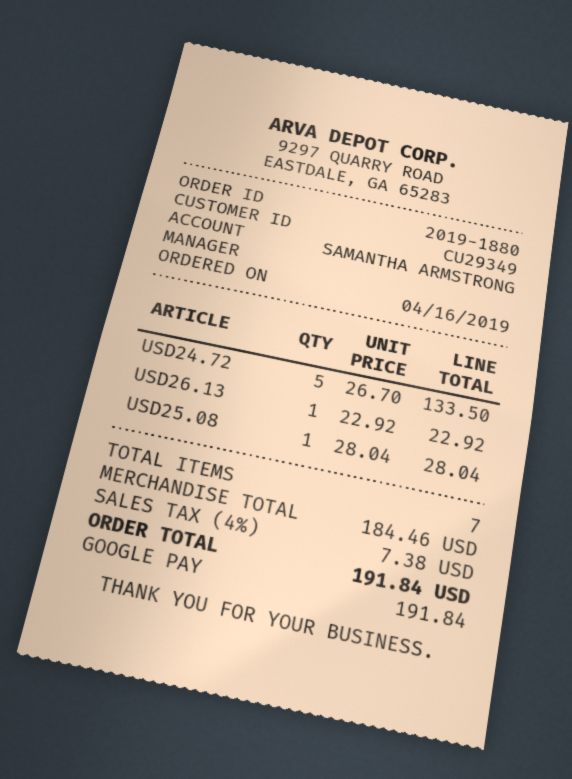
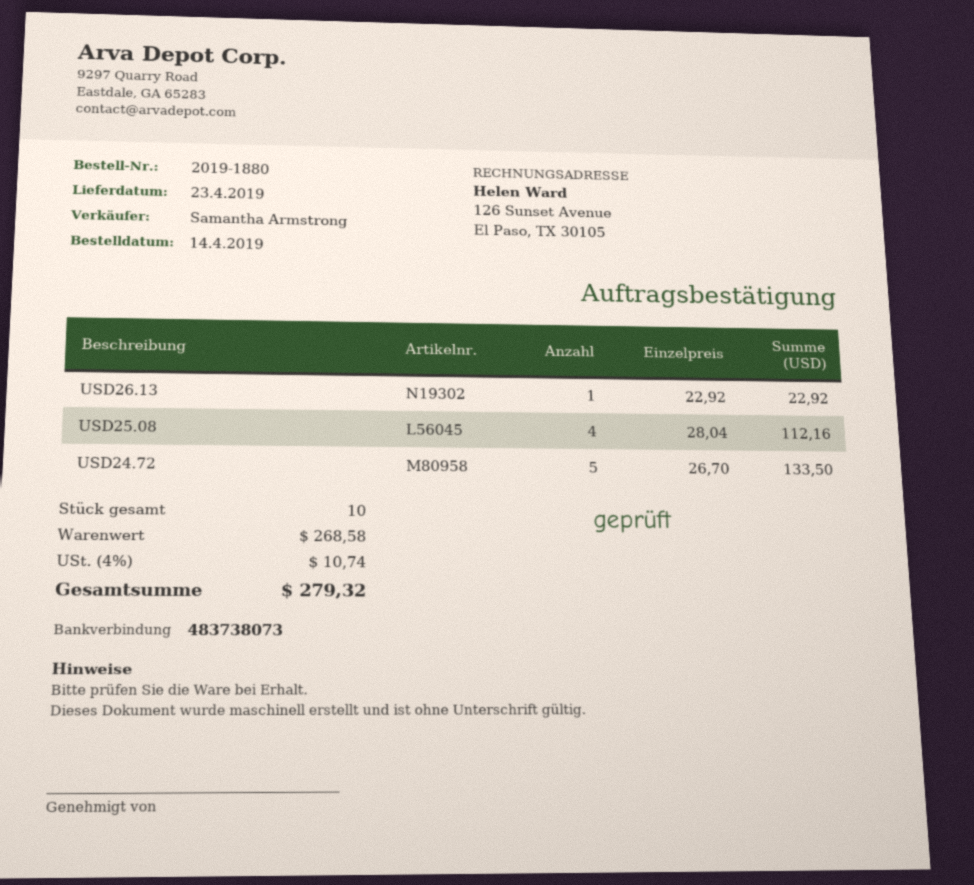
order date: 2019-04-16 -> 2019-04-14
USD25.08: 1 x 28.04 = 28.04 -> 4 x 28.04 = 112.16
total quantity: 7 -> 10
subtotal: 184.46 -> 268.58
tax: 4% = 7.38 -> 4% = 10.74
total: 191.84 -> 279.32

